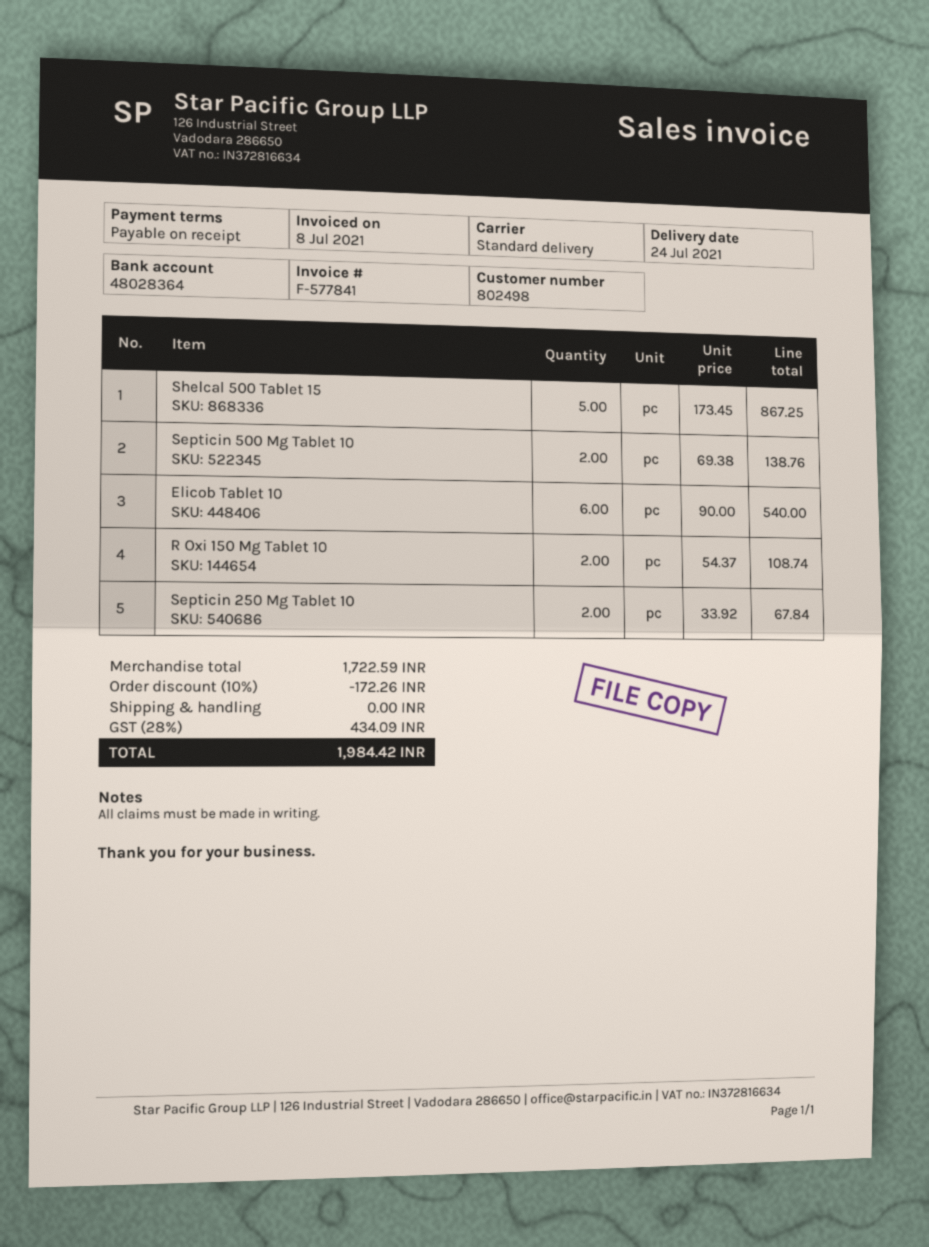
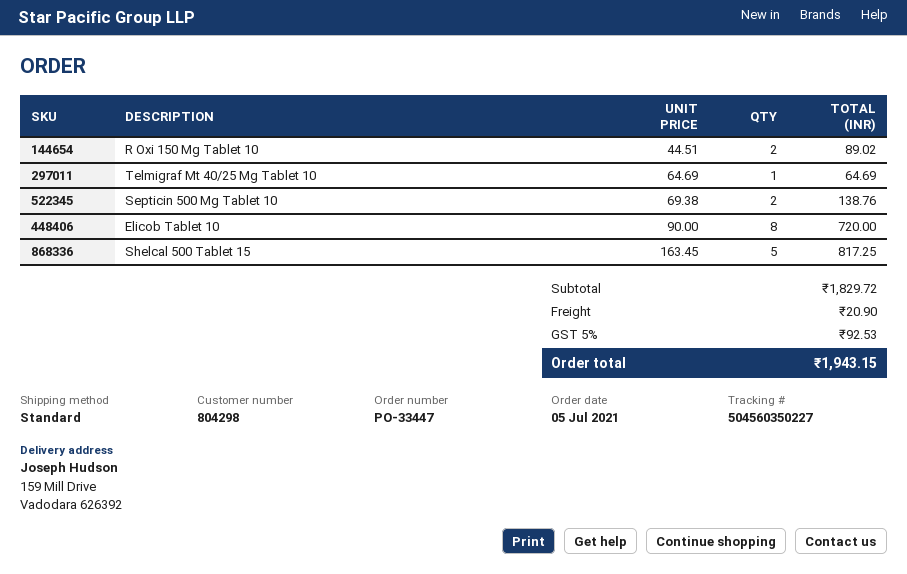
customer number: 802498 -> 804298
Shelcal 500 Tablet 15: 5 x 173.45 = 867.25 -> 5 x 163.45 = 817.25
Elicob Tablet 10: 6 x 90.00 = 540.00 -> 8 x 90.00 = 720.00
R Oxi 150 Mg Tablet 10: 2 x 54.37 = 108.74 -> 2 x 44.51 = 89.02
Septicin 250 Mg Tablet 10: 2 x 33.92 = 67.84 -> none
Telmigraf Mt 40/25 Mg Tablet 10: none -> 1 x 64.69 = 64.69
subtotal: 1722.59 -> 1829.72
discount: 10% = 172.26 -> none
shipping: 0.00 -> 20.90
tax: 28% = 434.09 -> 5% = 92.53
total: 1984.42 -> 1943.15

